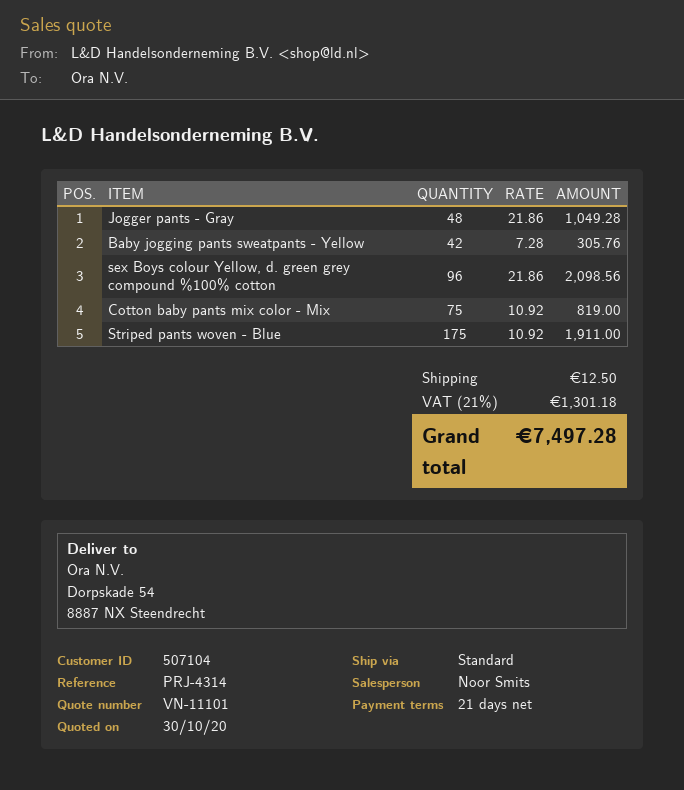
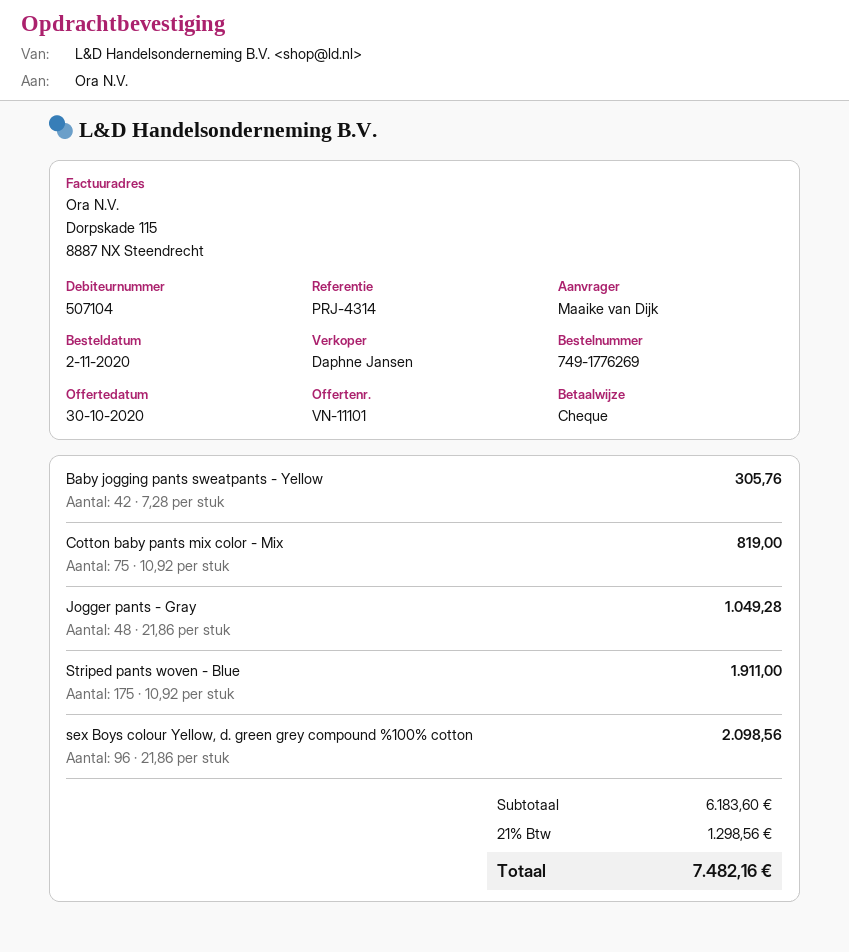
sales rep: Noor Smits -> Daphne Jansen
shipping: 12.50 -> none
tax: 21% = 1301.18 -> 21% = 1298.56
total: 7497.28 -> 7482.16

